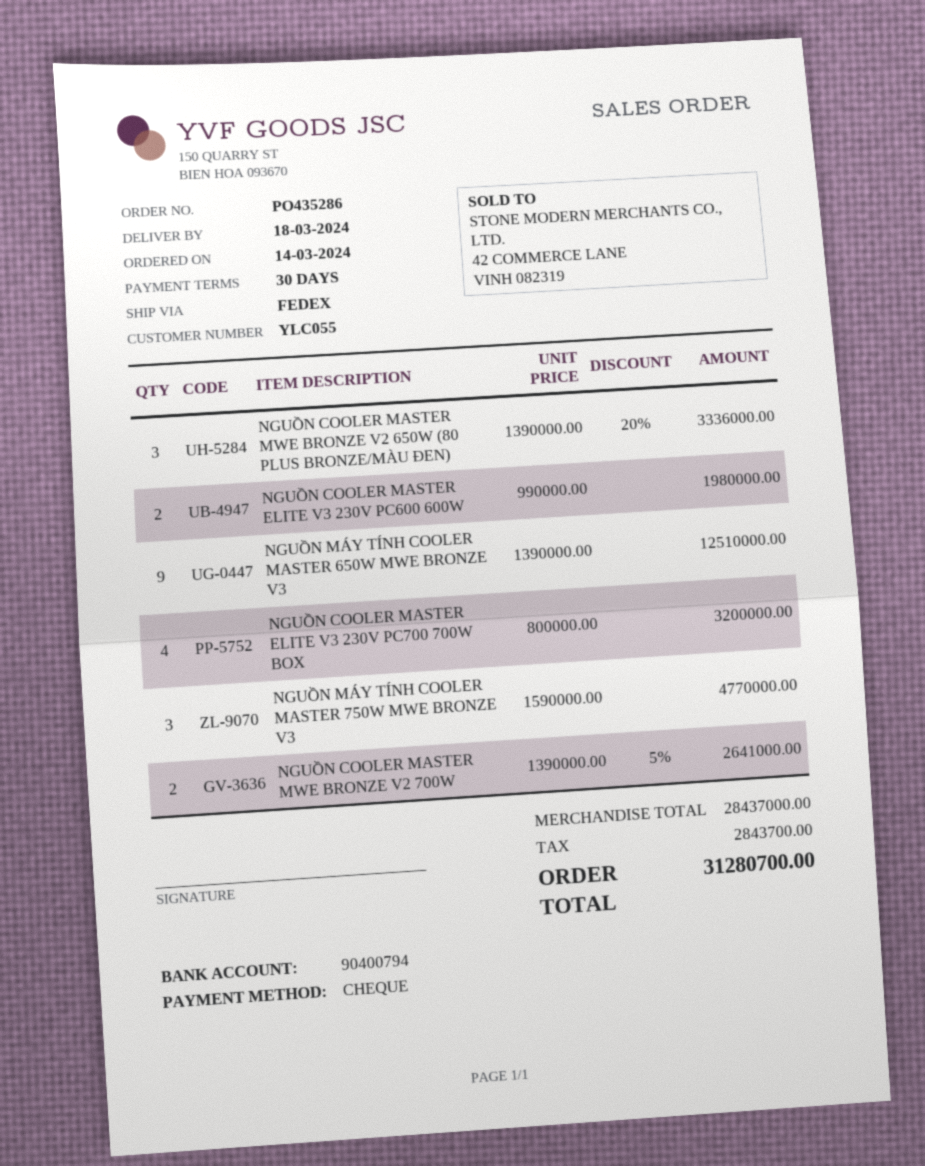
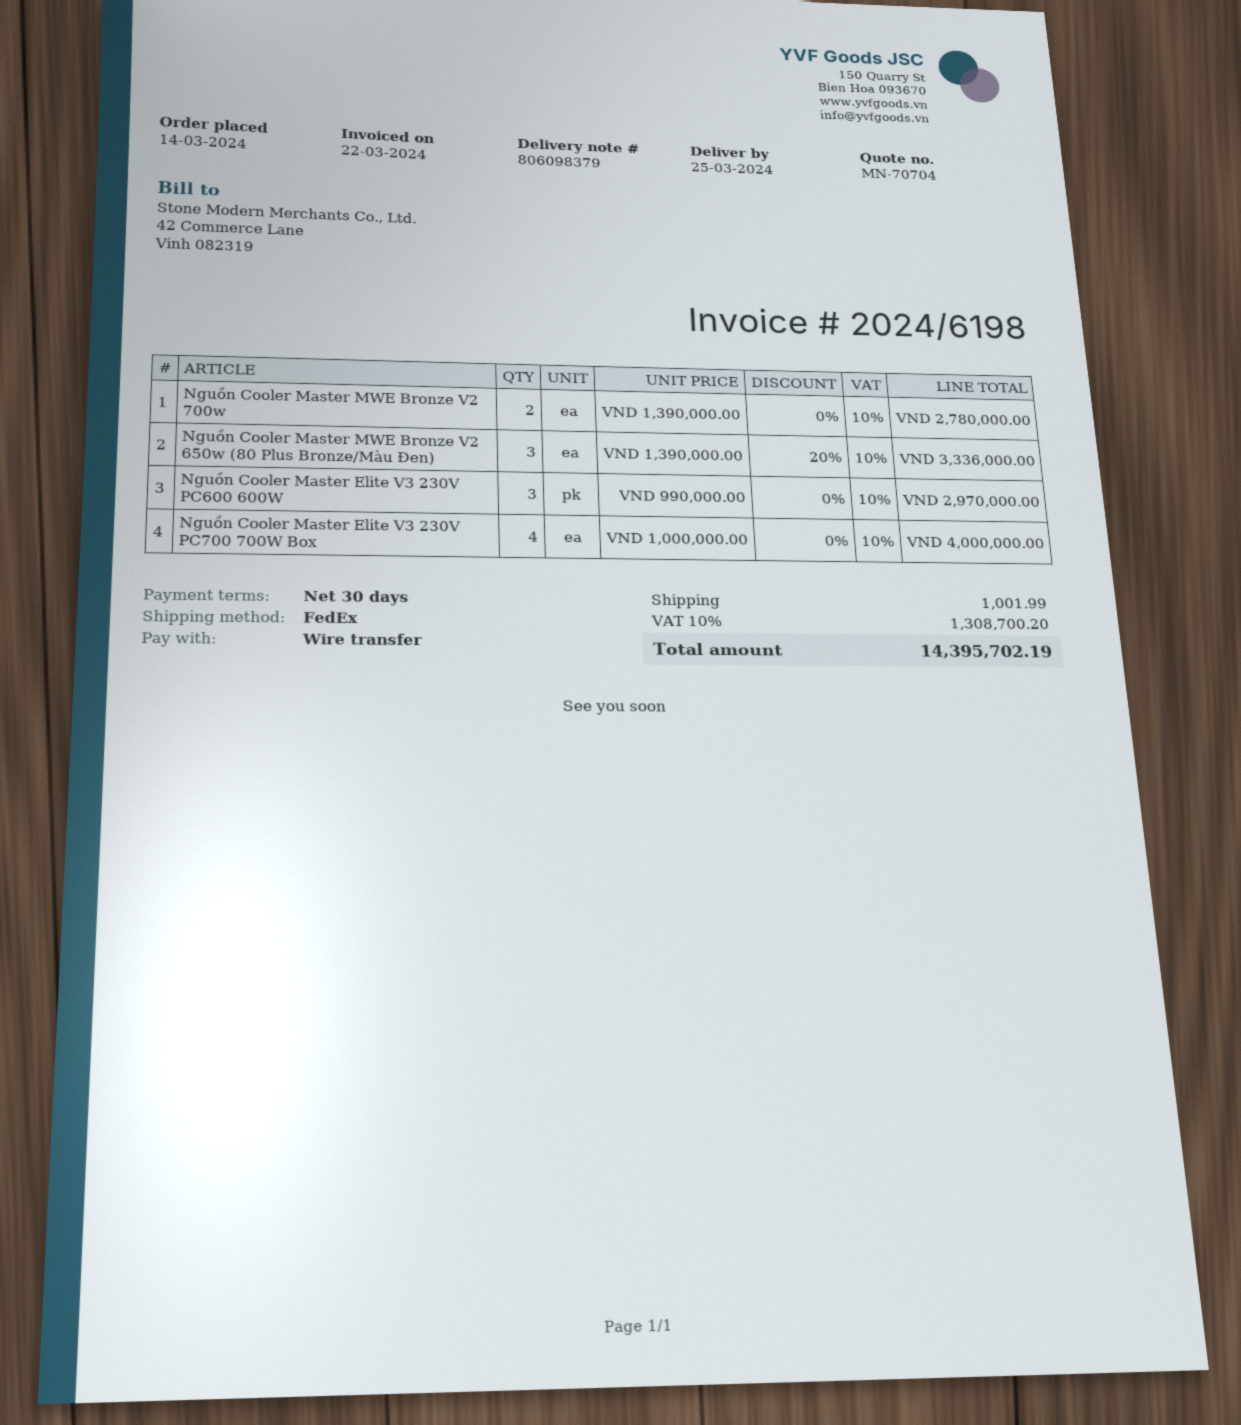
delivery date: 2024-03-18 -> 2024-03-25
payment method: cheque -> bank transfer
NGUỒN COOLER MASTER ELITE V3 230V PC600 600W: 2 x 990000.00 = 1980000.00 -> 3 x 990000.00 = 2970000.00
NGUỒN MÁY TÍNH COOLER MASTER 650W MWE BRONZE V3: 9 x 1390000.00 = 12510000.00 -> none
NGUỒN COOLER MASTER ELITE V3 230V PC700 700W BOX: 4 x 800000.00 = 3200000.00 -> 4 x 1000000.00 = 4000000.00
NGUỒN MÁY TÍNH COOLER MASTER 750W MWE BRONZE V3: 3 x 1590000.00 = 4770000.00 -> none
NGUỒN COOLER MASTER MWE BRONZE V2 700W: 2 x 1390000.00 - 5% = 2641000.00 -> 2 x 1390000.00 = 2780000.00
shipping: none -> 1001.99
tax: 2843700.00 -> 1308700.20
total: 31280700.00 -> 14395702.19

